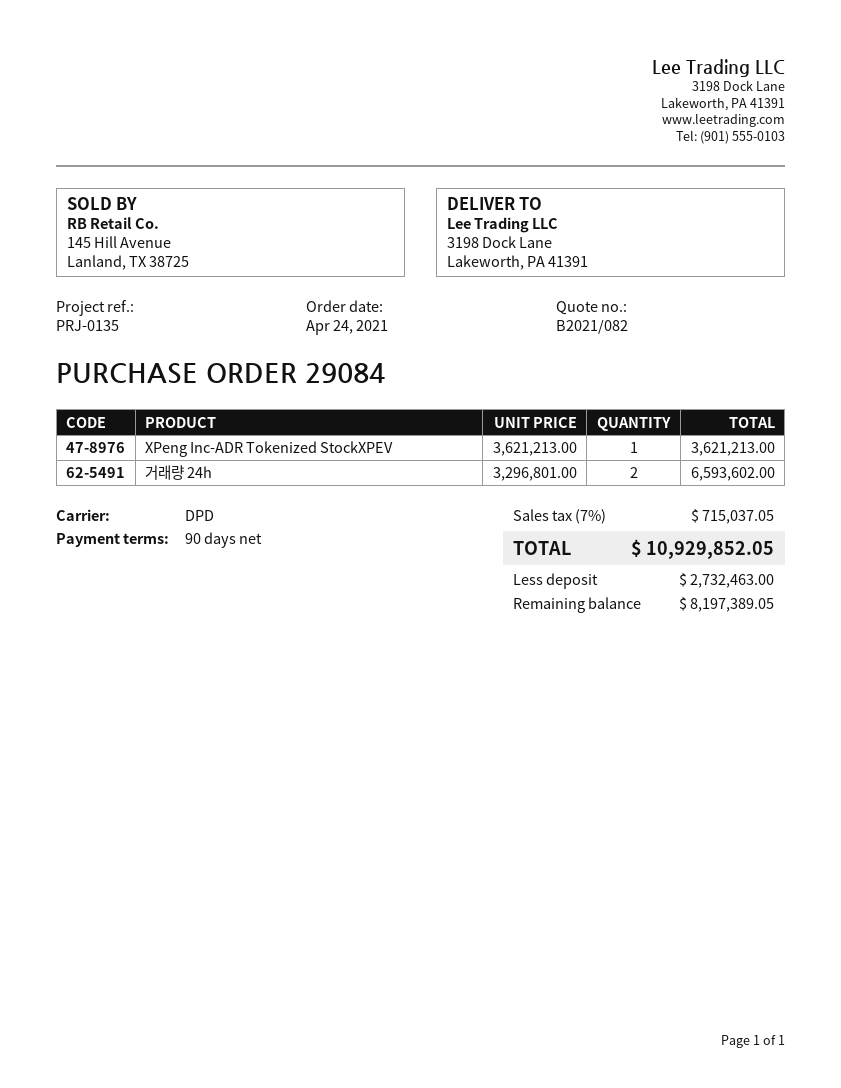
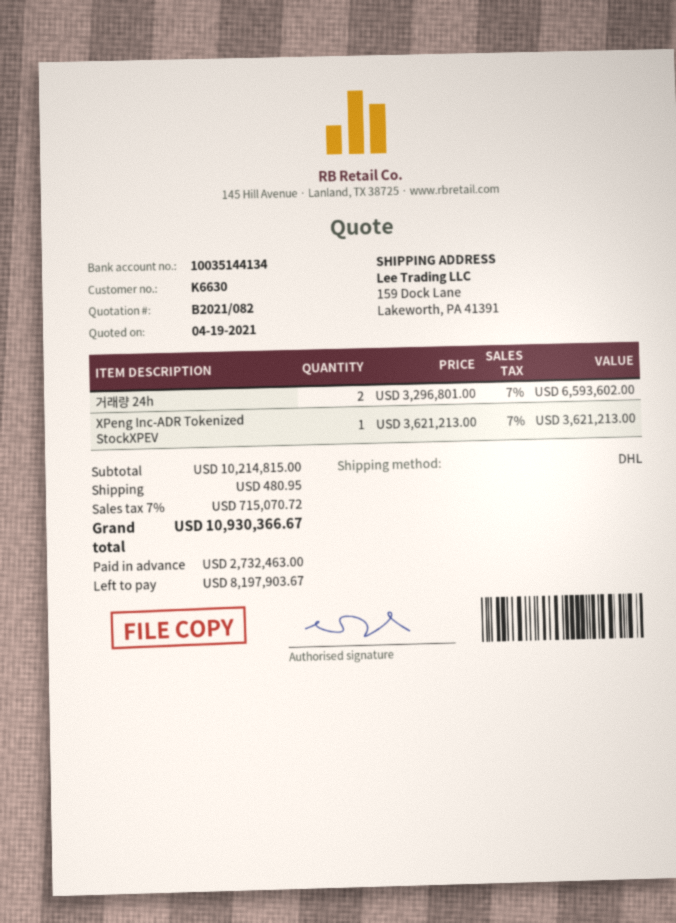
shipping method: DPD -> DHL
ship to: 3198 Dock Lane, Lakeworth, PA 41391 -> 159 Dock Lane, Lakeworth, PA 41391
shipping: none -> 480.95
tax: 7% = 715037.05 -> 7% = 715070.72
total: 10929852.05 -> 10930366.67
balance: 8197389.05 -> 8197903.67

